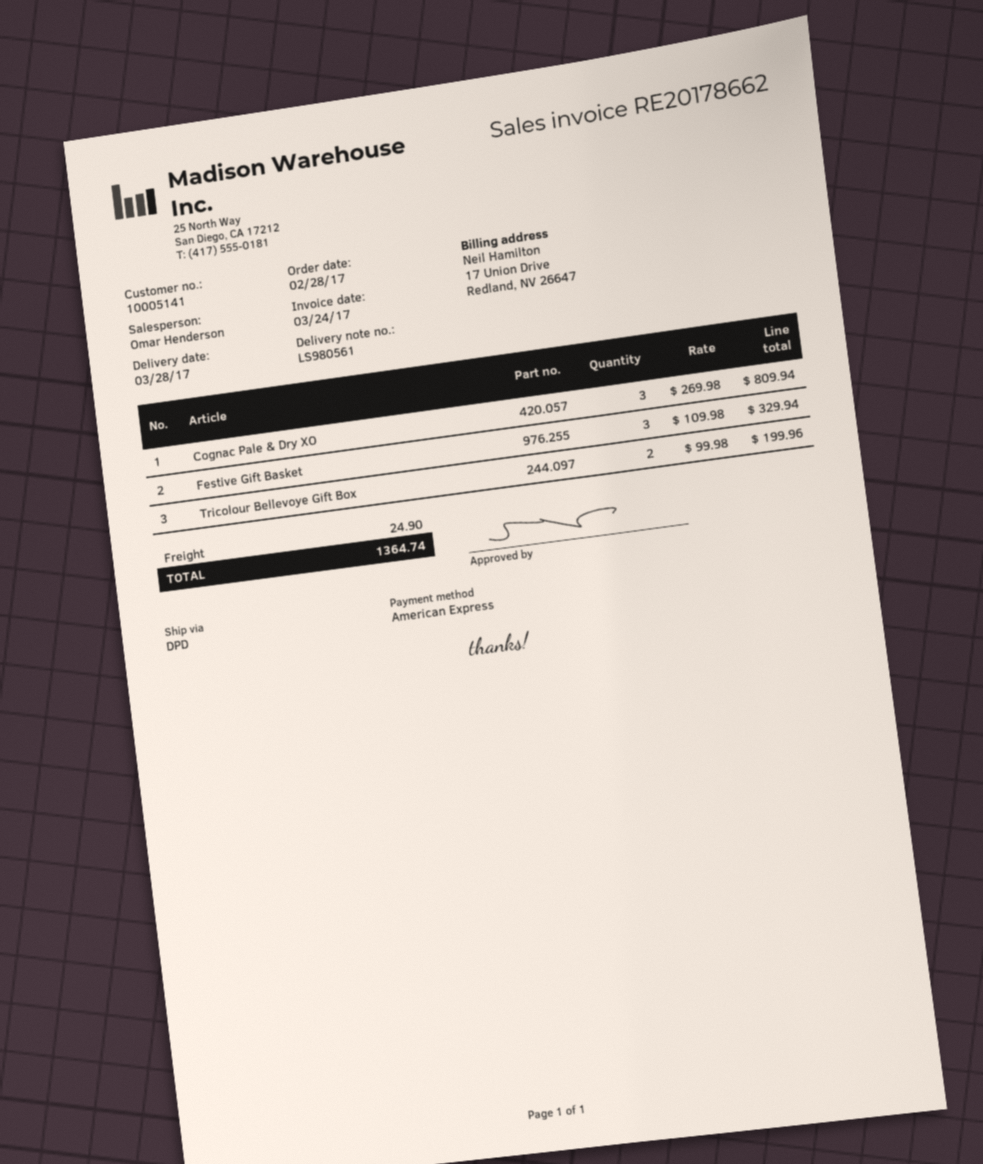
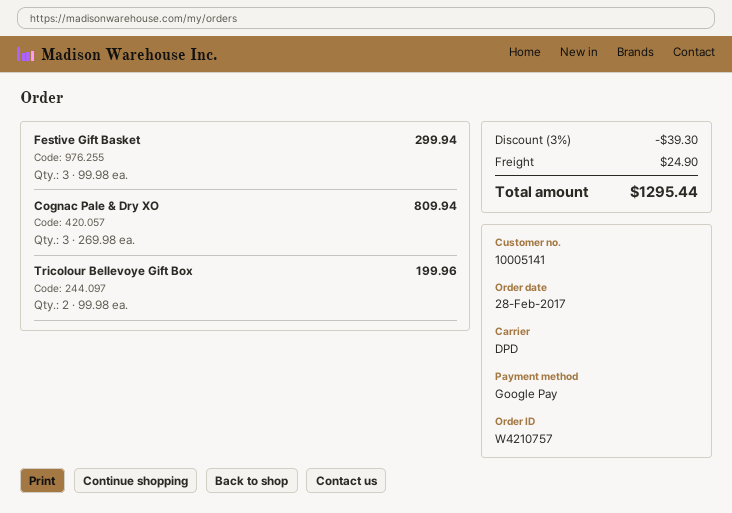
payment method: American Express -> Google Pay
Festive Gift Basket: 3 x 109.98 = 329.94 -> 3 x 99.98 = 299.94
discount: none -> 3% = 39.30
total: 1364.74 -> 1295.44

